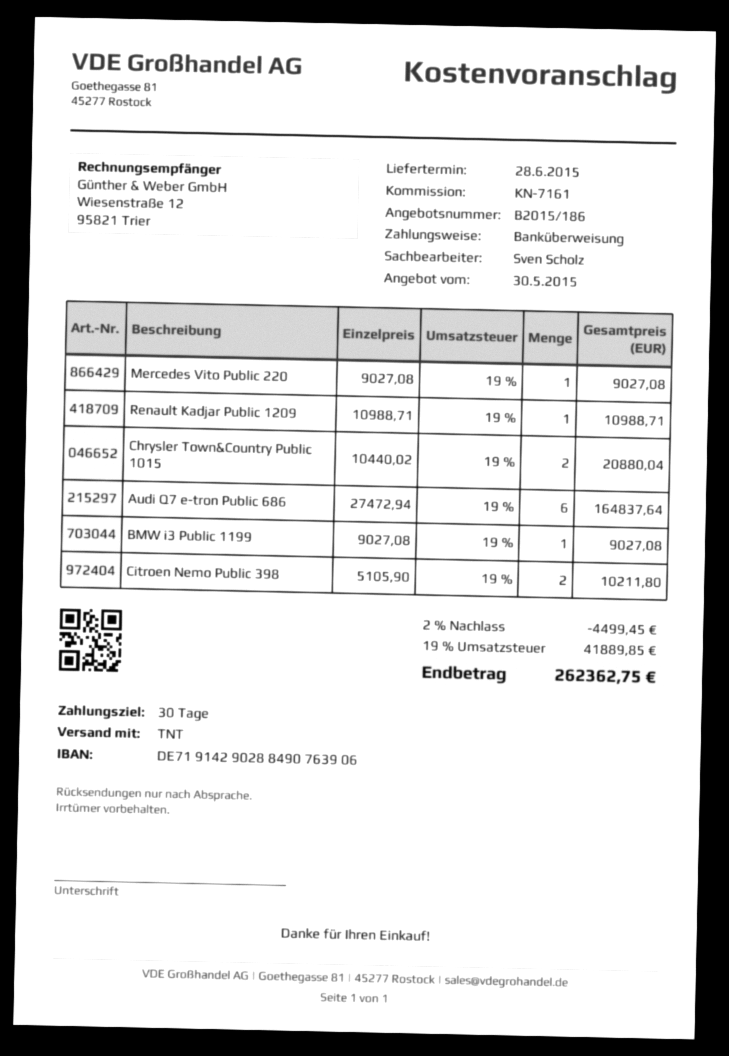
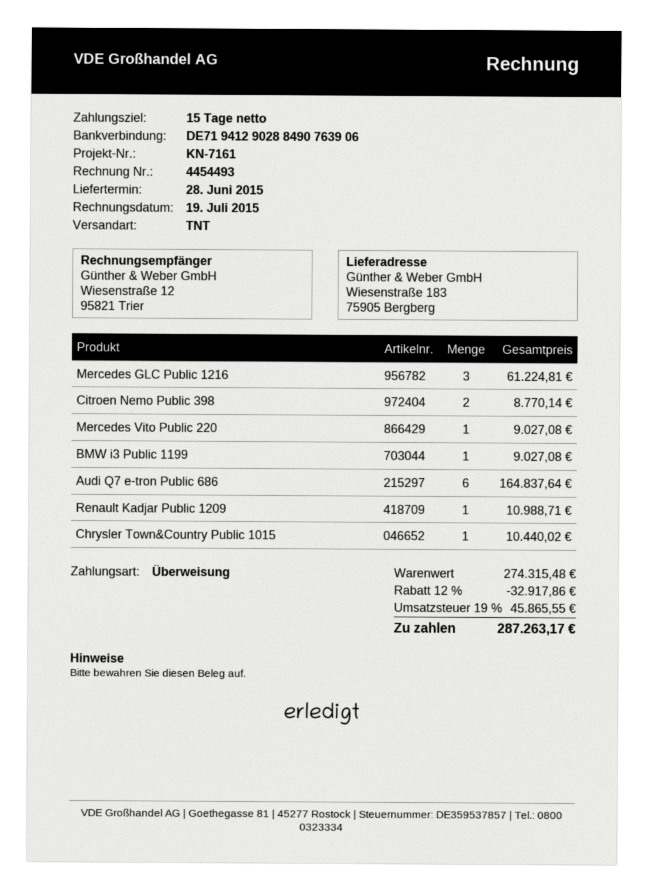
payment terms: 30 days -> 15 days
bank account: DE71914290288490763906 -> DE71941290288490763906
Chrysler Town&Country Public 1015: 2 for 20880.04 -> 1 for 10440.02
Citroen Nemo Public 398: 2 for 10211.80 -> 2 for 8770.14
Mercedes GLC Public 1216: none -> 3 for 61224.81
discount: 2% = 4499.45 -> 12% = 32917.86
tax: 19% = 41889.85 -> 19% = 45865.55
total: 262362.75 -> 287263.17

